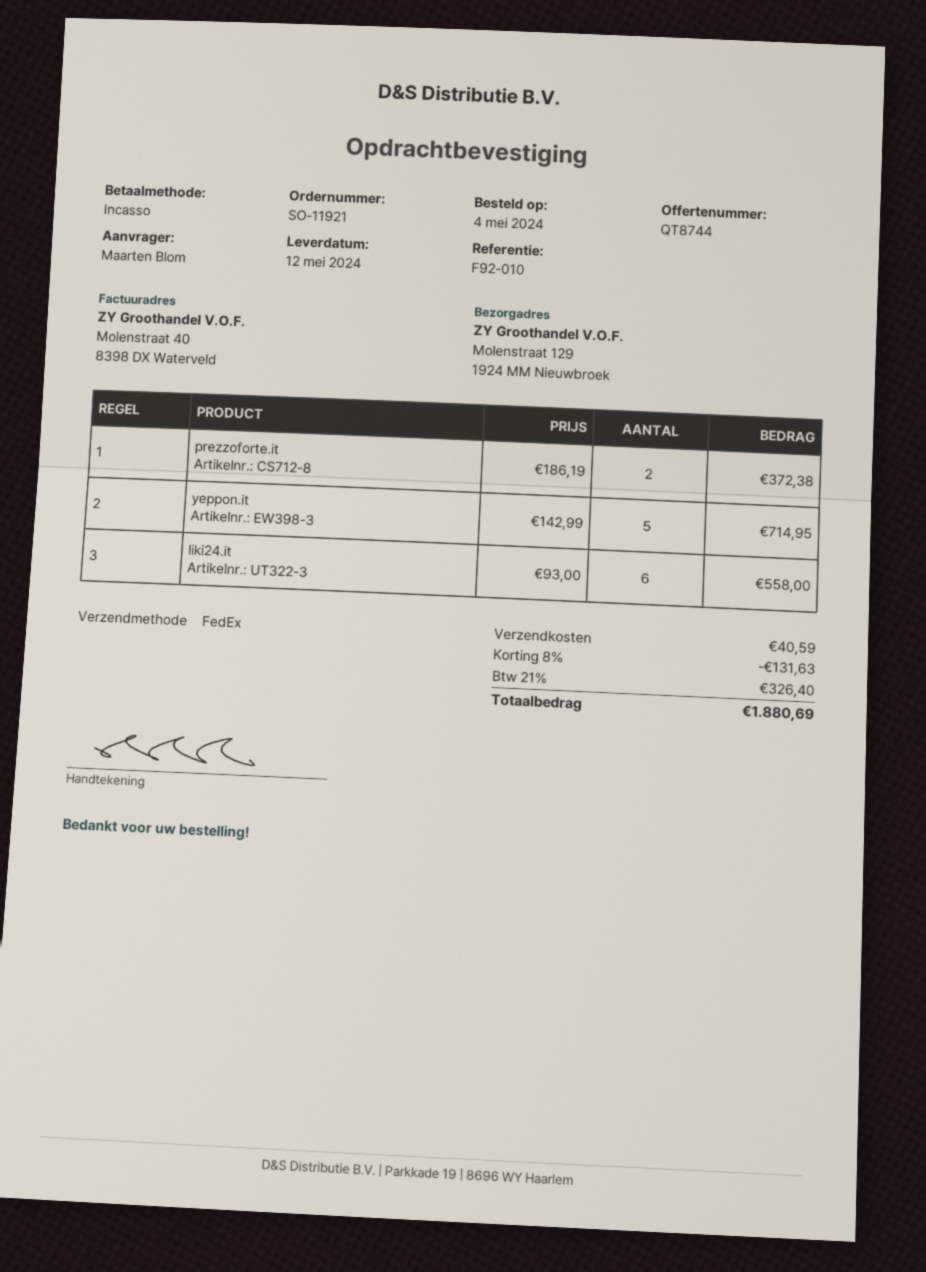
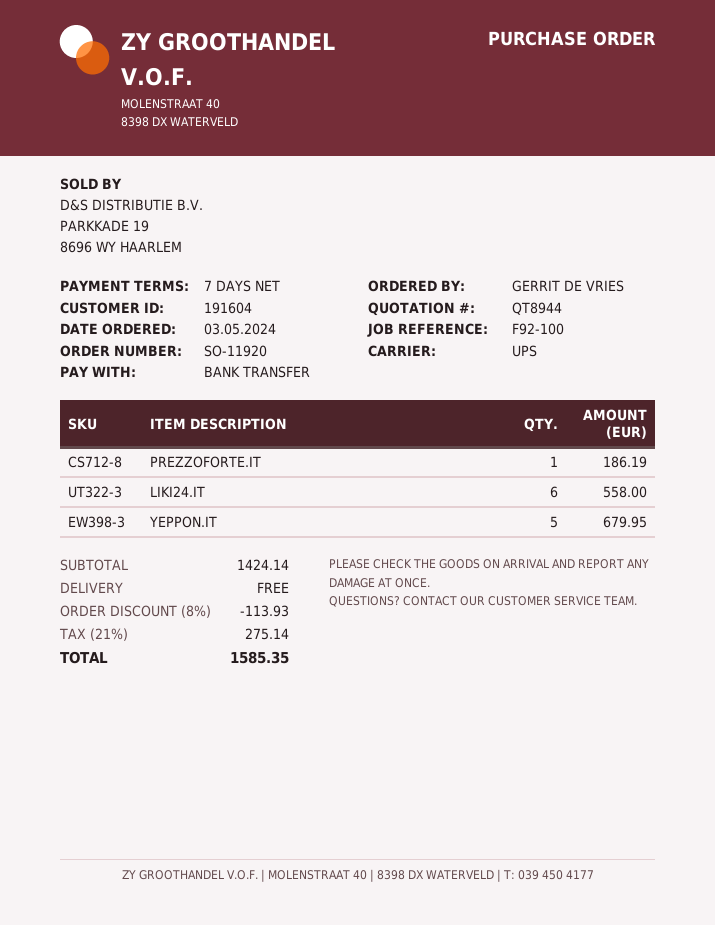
quote number: QT8744 -> QT8944
order number: SO-11921 -> SO-11920
order date: 2024-05-04 -> 2024-05-03
reference: F92-010 -> F92-100
ordered by: Maarten Blom -> GERRIT DE VRIES
payment method: direct debit -> bank transfer
shipping method: FedEx -> UPS
prezzoforte.it: 2 for 372.38 -> 1 for 186.19
yeppon.it: 5 for 714.95 -> 5 for 679.95
discount: 8% = 131.63 -> 8% = 113.93
shipping: 40.59 -> 0.00
tax: 21% = 326.40 -> 21% = 275.14
total: 1880.69 -> 1585.35

